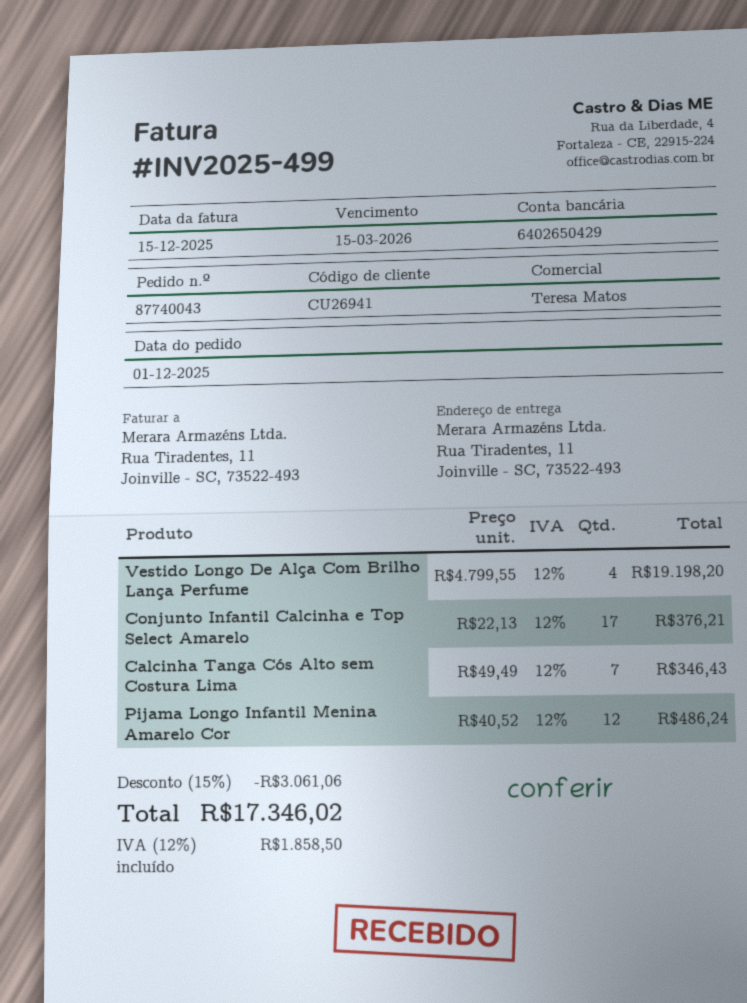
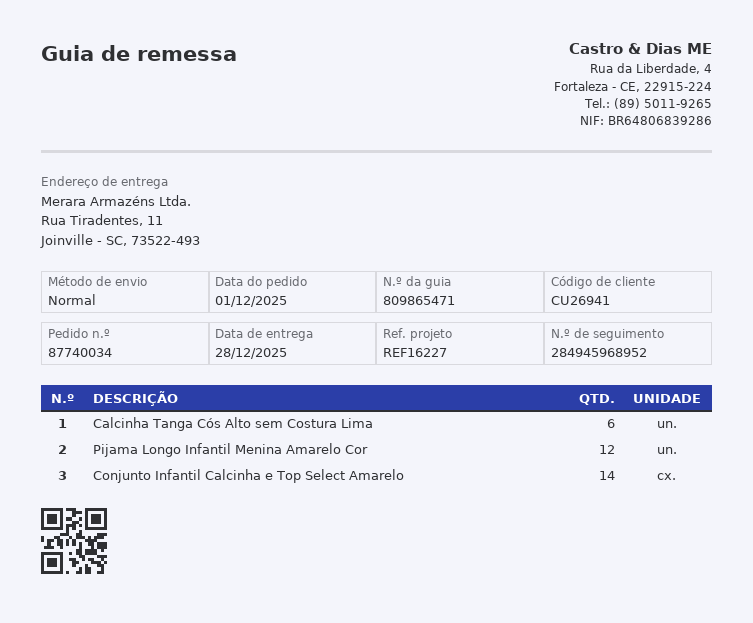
order number: 87740043 -> 87740034
Vestido Longo De Alça Com Brilho Lança Perfume: 4 -> none
Conjunto Infantil Calcinha e Top Select Amarelo: 17 -> 14
Calcinha Tanga Cós Alto sem Costura Lima: 7 -> 6

